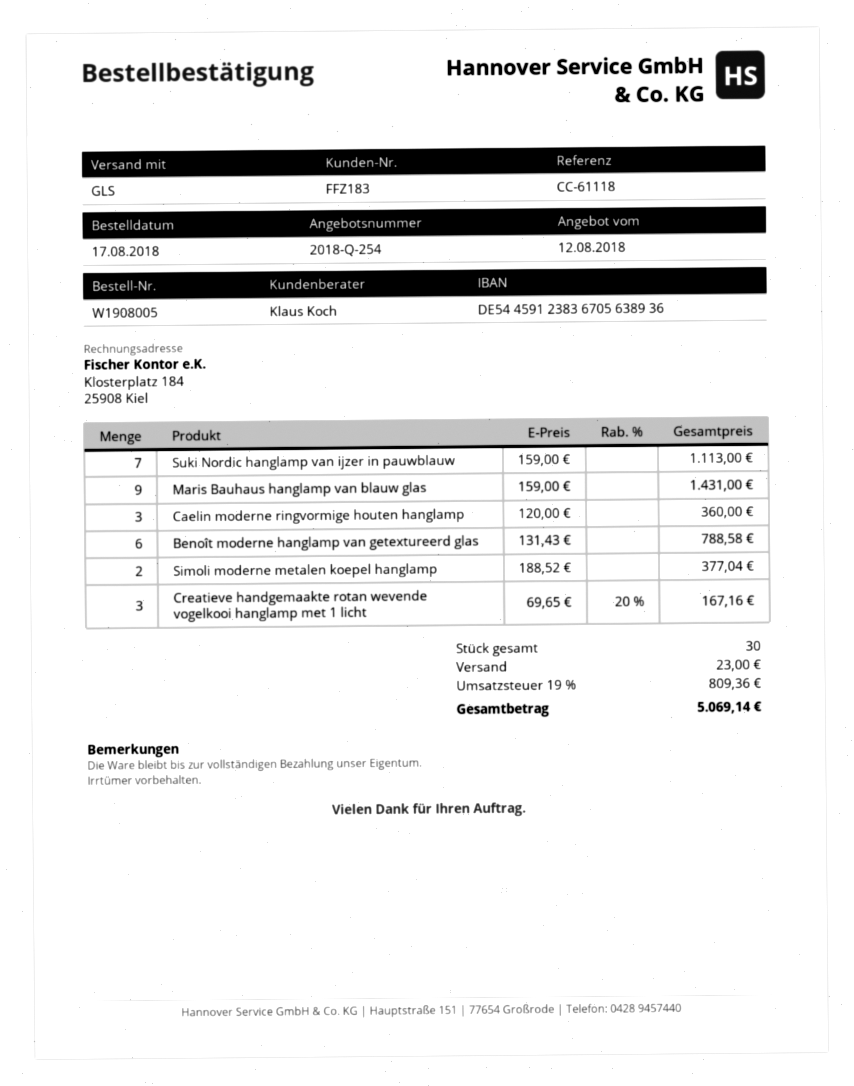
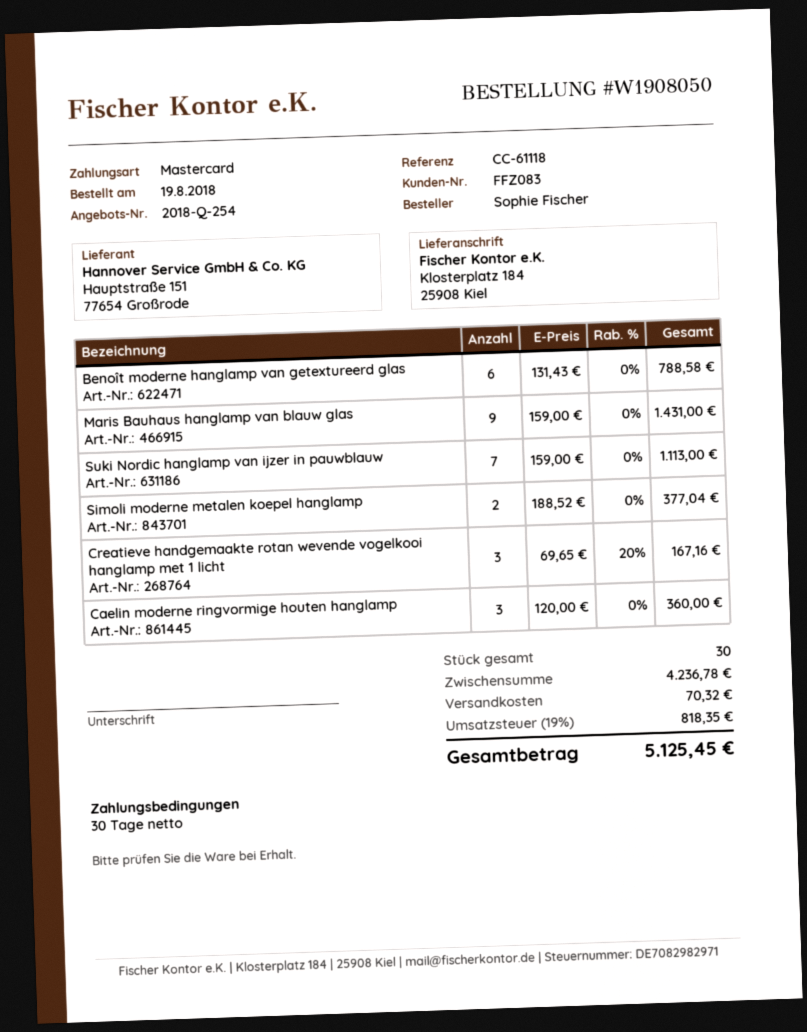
order number: W1908005 -> W1908050
order date: 2018-08-17 -> 2018-08-19
customer number: FFZ183 -> FFZ083
shipping: 23.00 -> 70.32
tax: 19% = 809.36 -> 19% = 818.35
total: 5069.14 -> 5125.45

